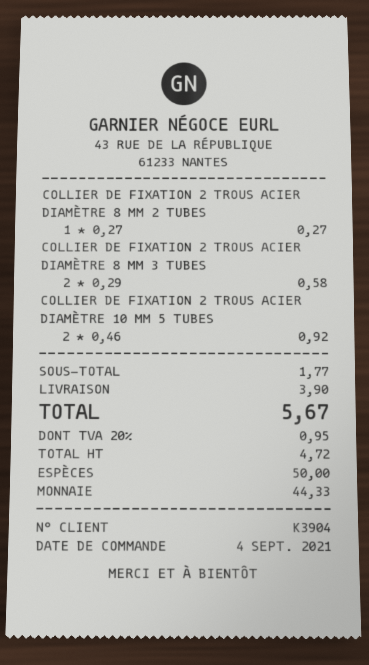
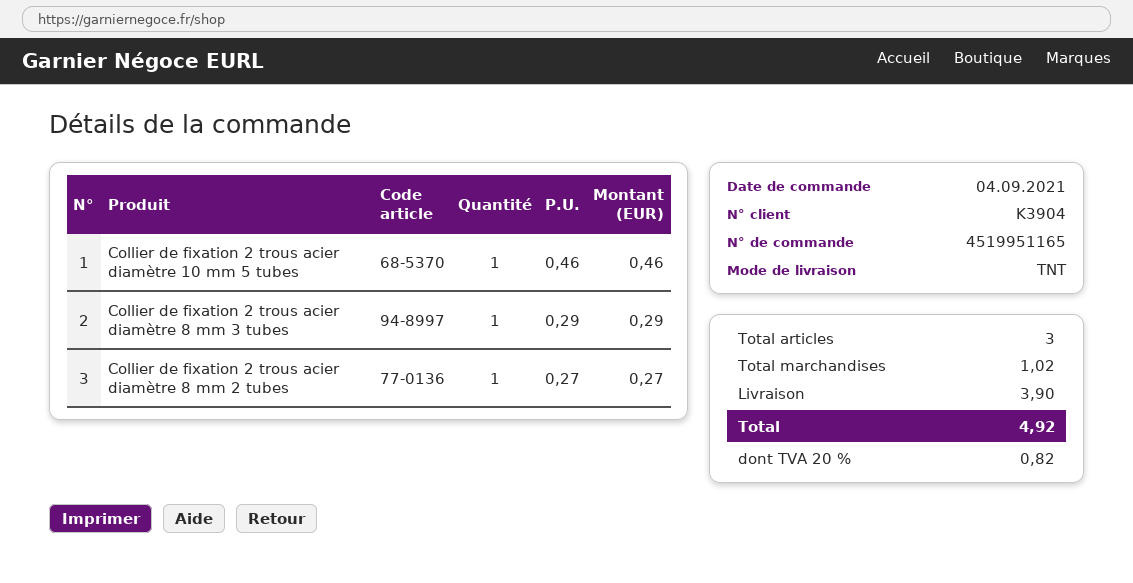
COLLIER DE FIXATION 2 TROUS ACIER DIAMÈTRE 8 MM 3 TUBES: 2 x 0.29 = 0.58 -> 1 x 0.29 = 0.29
COLLIER DE FIXATION 2 TROUS ACIER DIAMÈTRE 10 MM 5 TUBES: 2 x 0.46 = 0.92 -> 1 x 0.46 = 0.46
subtotal: 1.77 -> 1.02
tax: 20% = 0.95 -> 20% = 0.82
total: 5.67 -> 4.92

